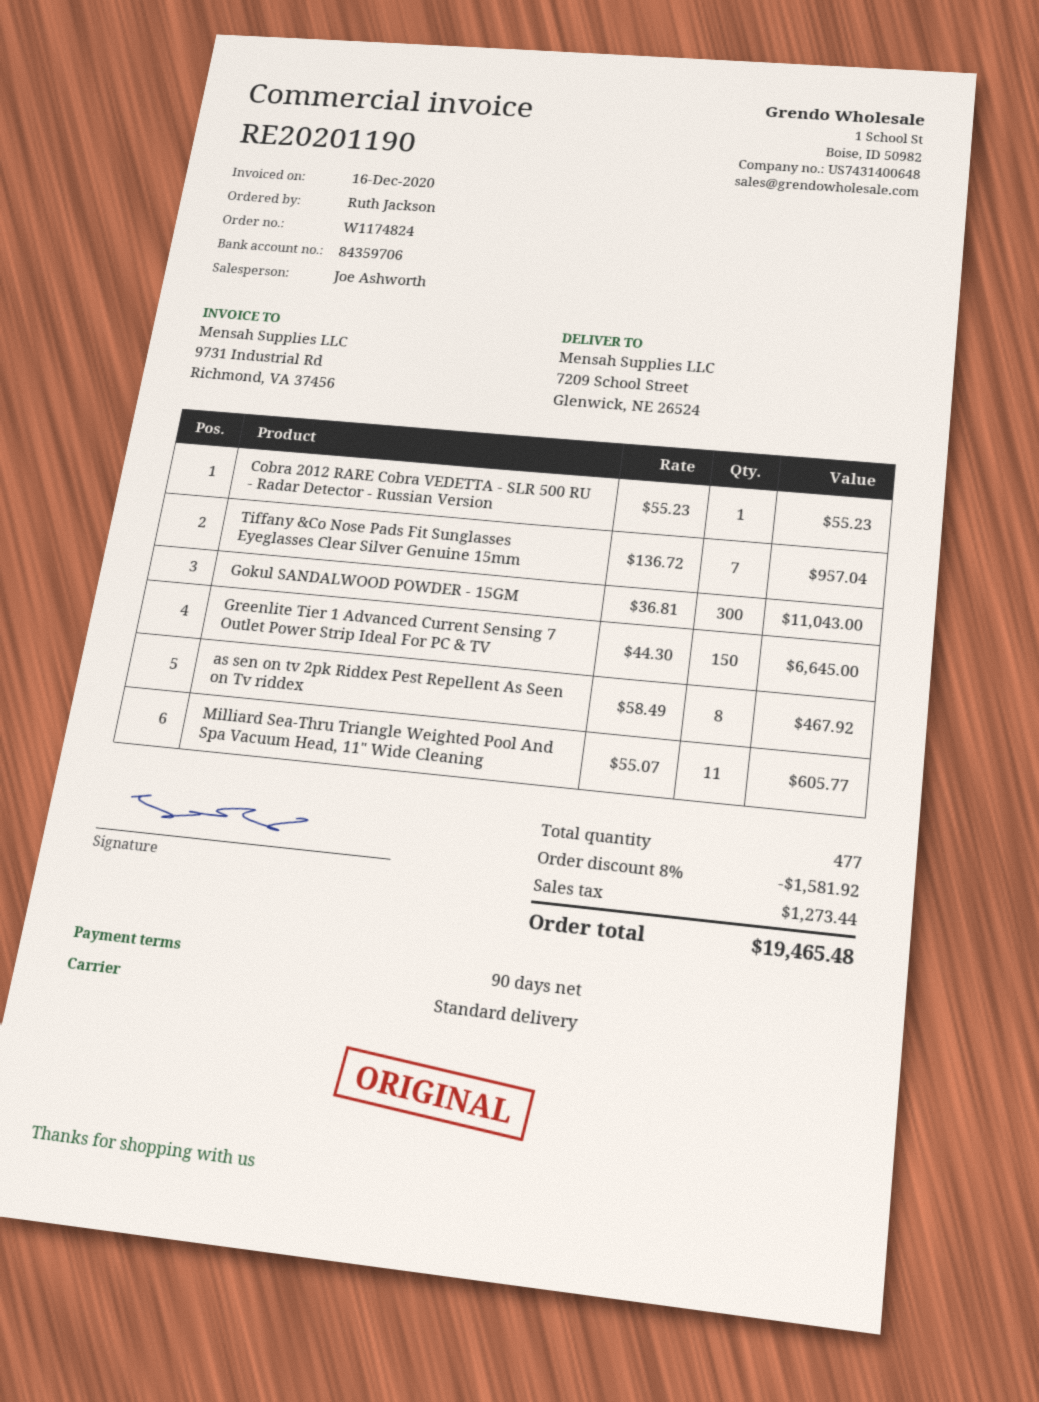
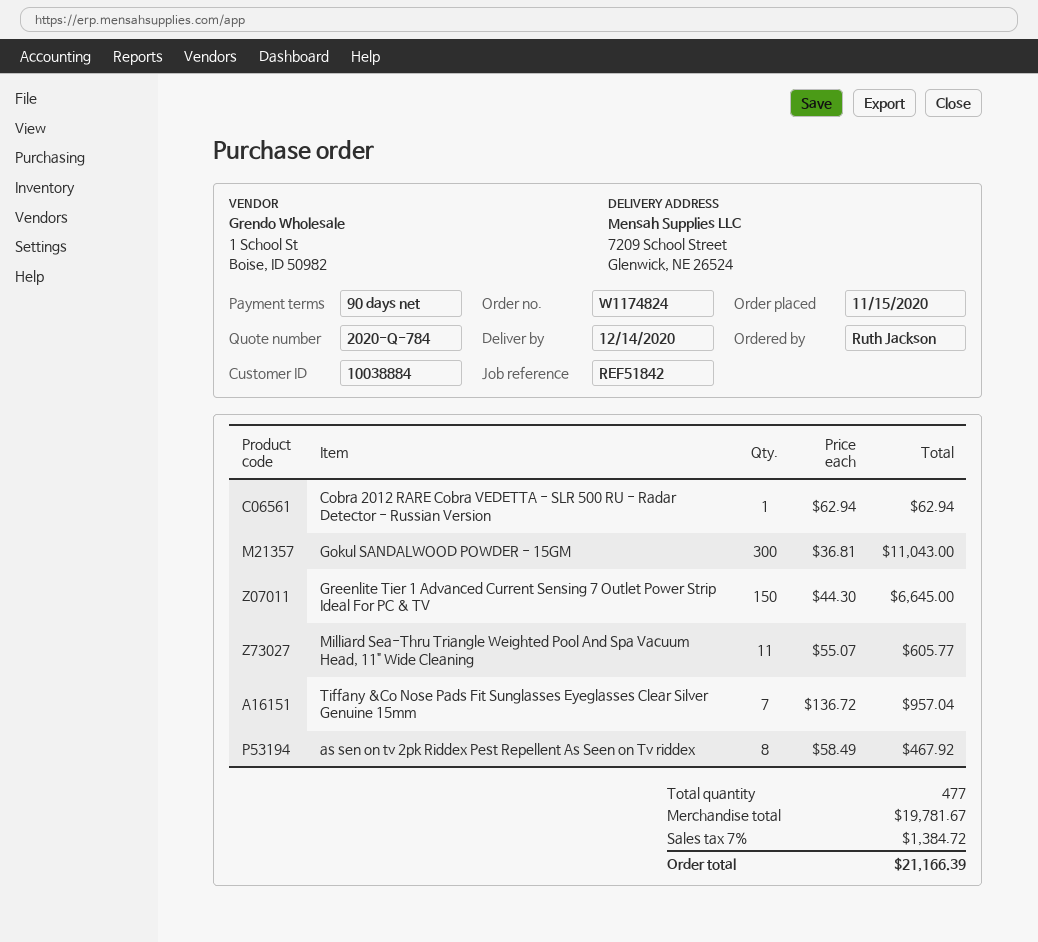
Cobra 2012 RARE Cobra VEDETTA - SLR 500 RU - Radar Detector - Russian Version: 1 x 55.23 = 55.23 -> 1 x 62.94 = 62.94
discount: 8% = 1581.92 -> none
tax: 1273.44 -> 1384.72
total: 19465.48 -> 21166.39

